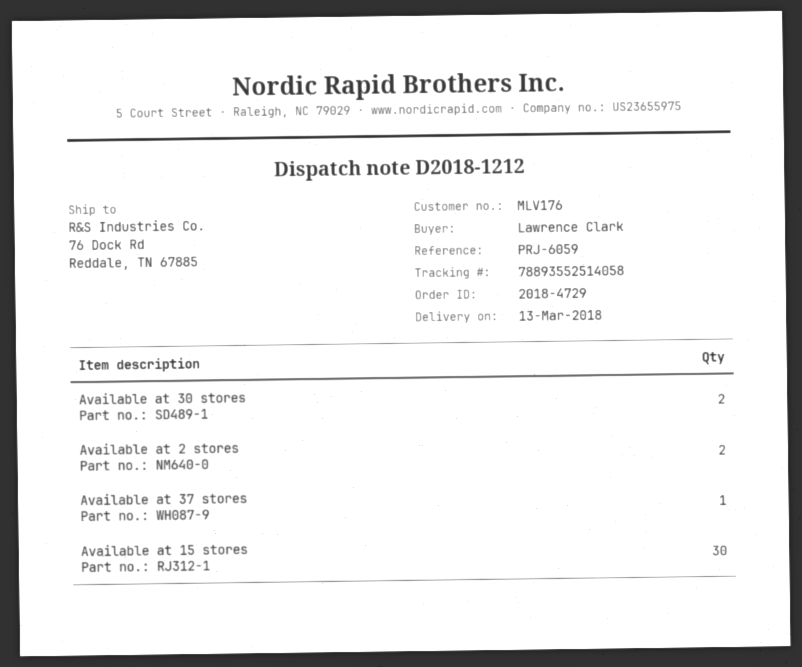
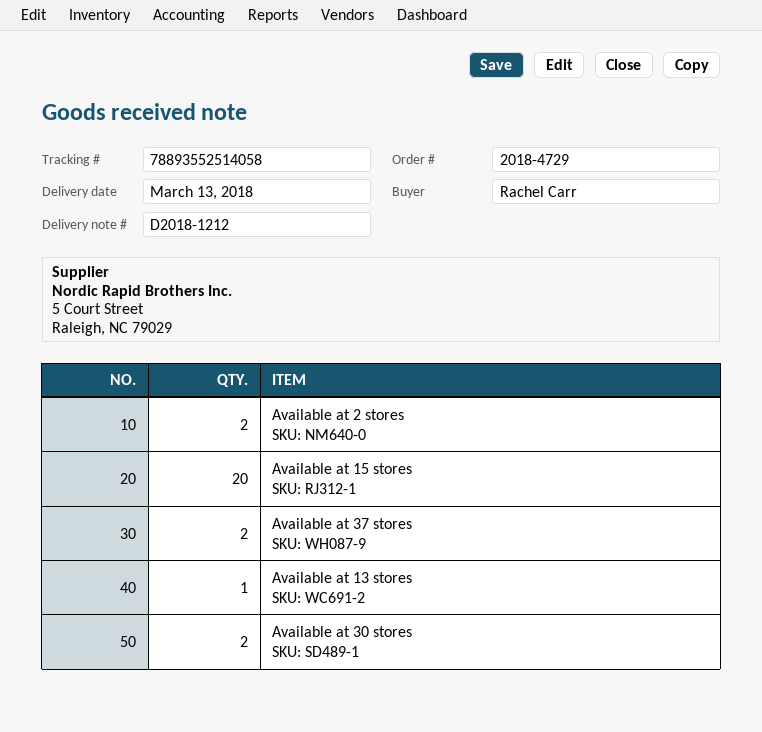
ordered by: Lawrence Clark -> Rachel Carr
Available at 37 stores: 1 -> 2
Available at 15 stores: 30 -> 20
Available at 13 stores: none -> 1

